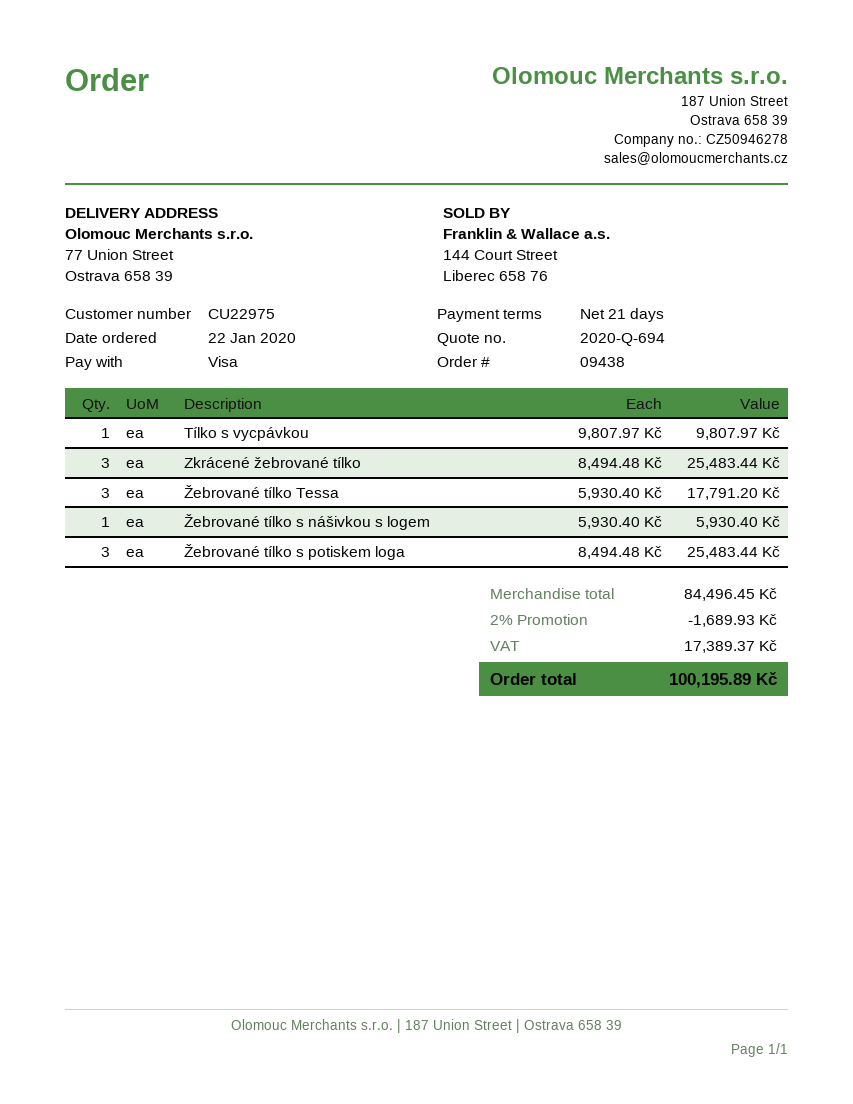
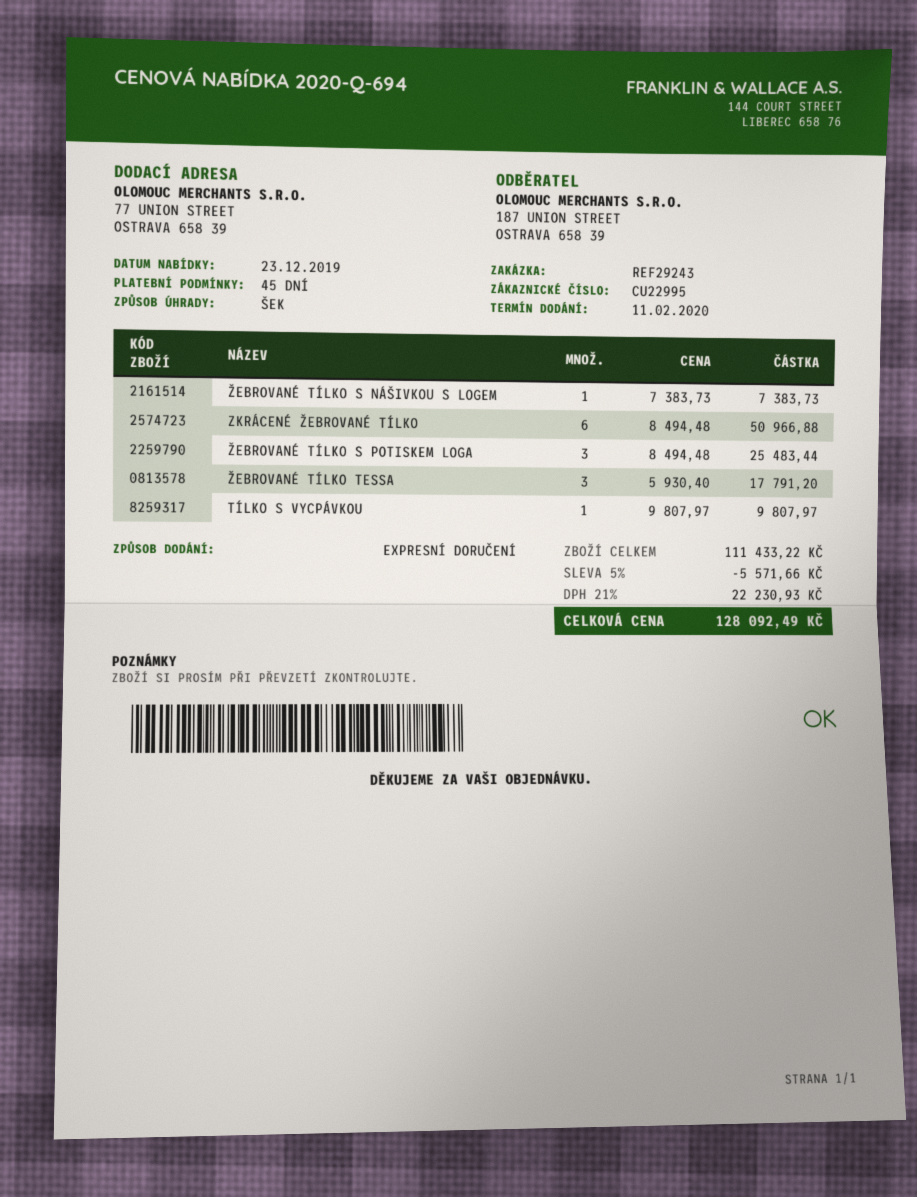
payment terms: 21 days -> 45 days
customer number: CU22975 -> CU22995
payment method: Visa -> cheque
Zkrácené žebrované tílko: 3 x 8494.48 = 25483.44 -> 6 x 8494.48 = 50966.88
Žebrované tílko s nášivkou s logem: 1 x 5930.40 = 5930.40 -> 1 x 7383.73 = 7383.73
subtotal: 84496.45 -> 111433.22
discount: 2% = 1689.93 -> 5% = 5571.66
tax: 17389.37 -> 22230.93
total: 100195.89 -> 128092.49

